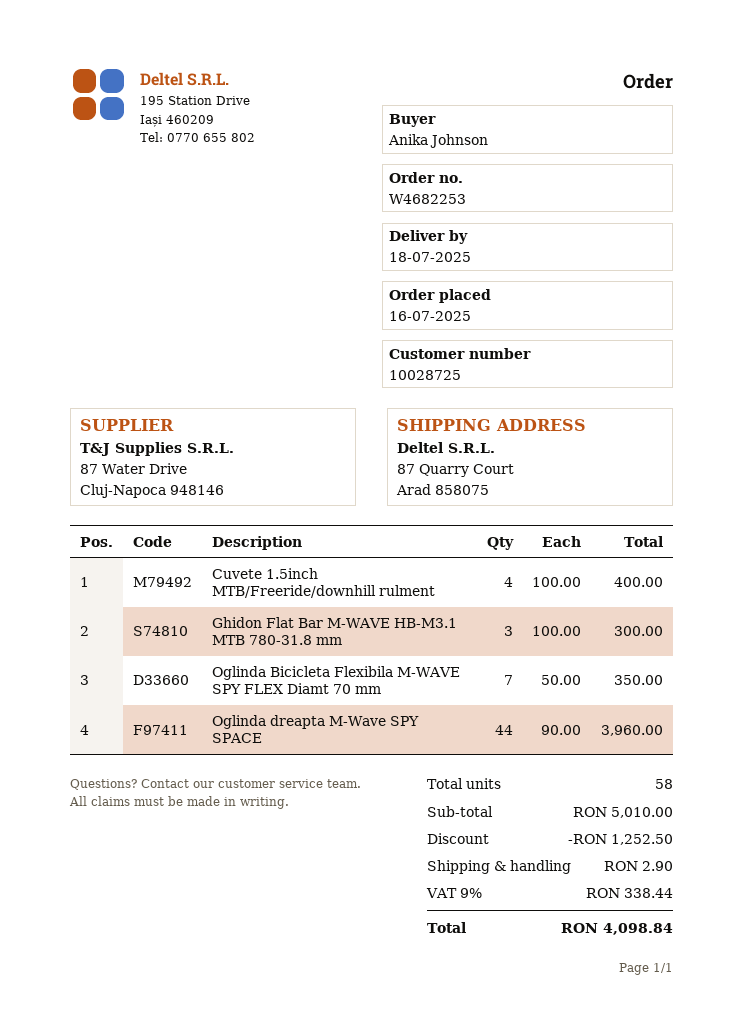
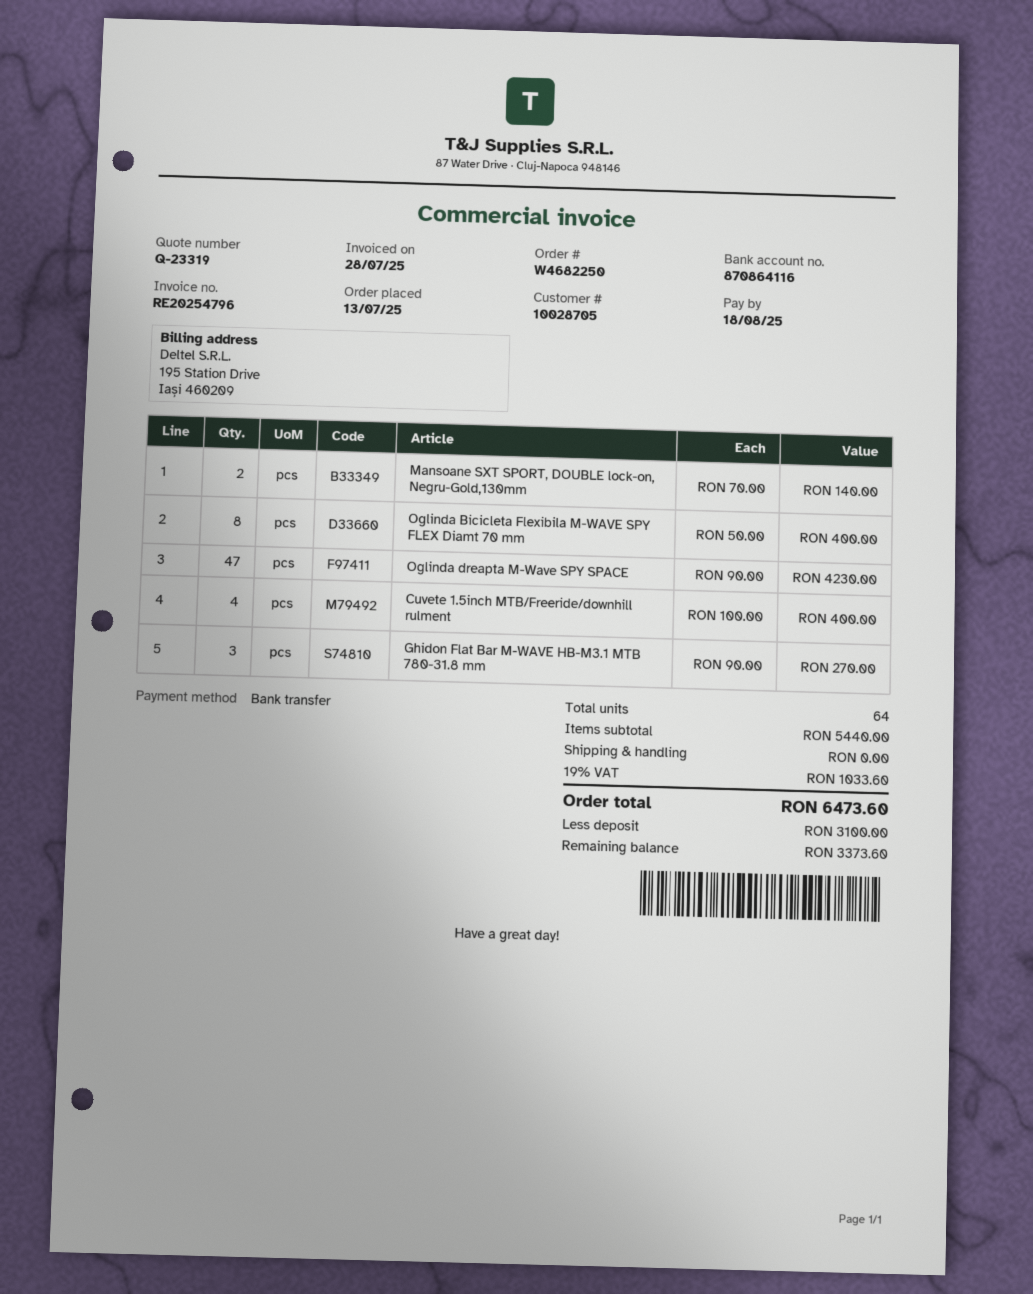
order number: W4682253 -> W4682250
order date: 2025-07-16 -> 2025-07-13
customer number: 10028725 -> 10028705
Ghidon Flat Bar M-WAVE HB-M3.1 MTB 780-31.8 mm: 3 x 100.00 = 300.00 -> 3 x 90.00 = 270.00
Oglinda Bicicleta Flexibila M-WAVE SPY FLEX Diamt 70 mm: 7 x 50.00 = 350.00 -> 8 x 50.00 = 400.00
Oglinda dreapta M-Wave SPY SPACE: 44 x 90.00 = 3960.00 -> 47 x 90.00 = 4230.00
Mansoane SXT SPORT, DOUBLE lock-on, Negru-Gold,130mm: none -> 2 x 70.00 = 140.00
total quantity: 58 -> 64
subtotal: 5010.00 -> 5440.00
discount: 1252.50 -> none
shipping: 2.90 -> 0.00
tax: 9% = 338.44 -> 19% = 1033.60
total: 4098.84 -> 6473.60

